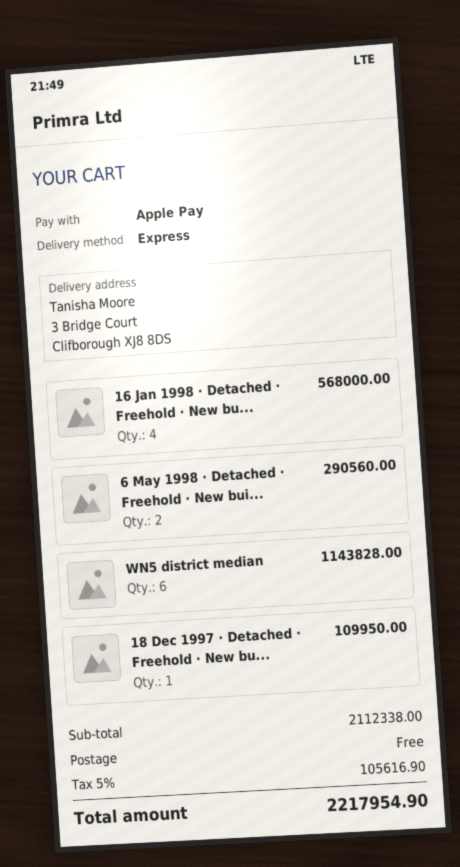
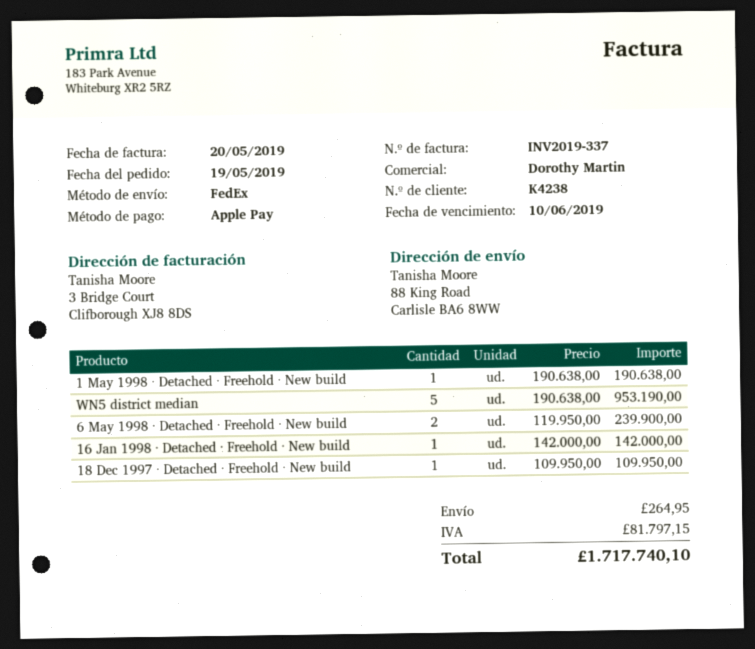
shipping method: express -> FedEx
ship to: 3 Bridge Court, Clifborough XJ8 8DS -> 88 King Road, Carlisle BA6 8WW
16 Jan 1998 · Detached · Freehold · New bu...: 4 for 568000.00 -> 1 for 142000.00
6 May 1998 · Detached · Freehold · New bui...: 2 for 290560.00 -> 2 for 239900.00
WN5 district median: 6 for 1143828.00 -> 5 for 953190.00
1 May 1998 · Detached · Freehold · New build: none -> 1 for 190638.00
shipping: 0.00 -> 264.95
tax: 105616.90 -> 81797.15
total: 2217954.90 -> 1717740.10

